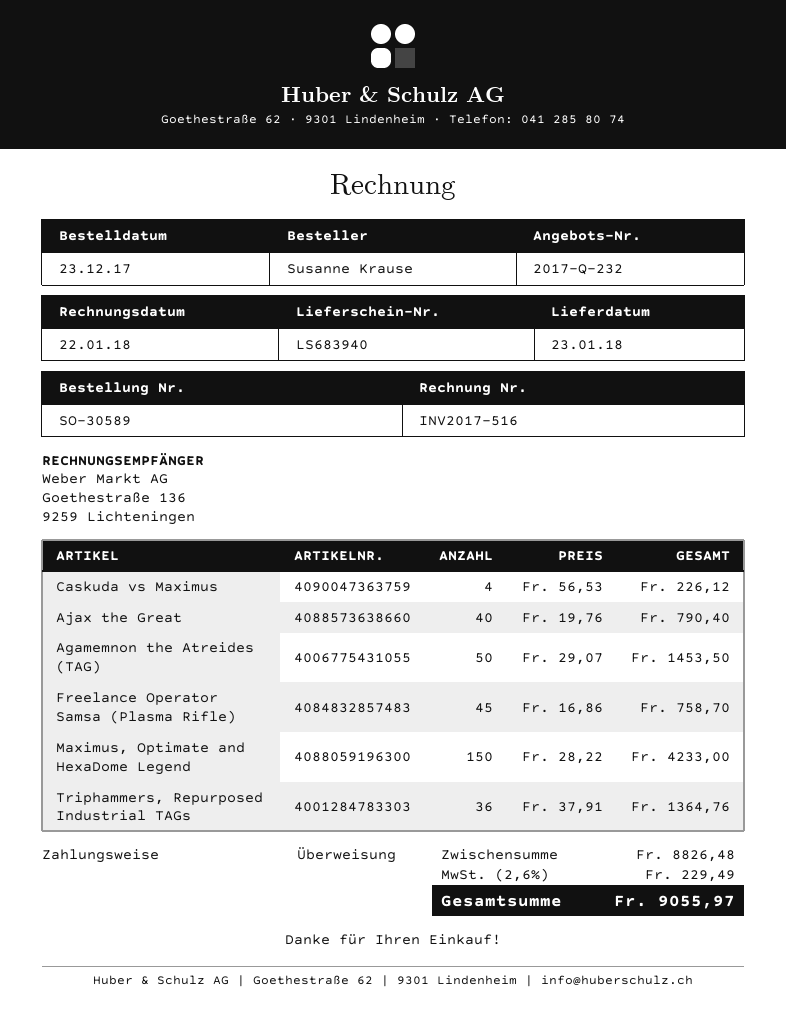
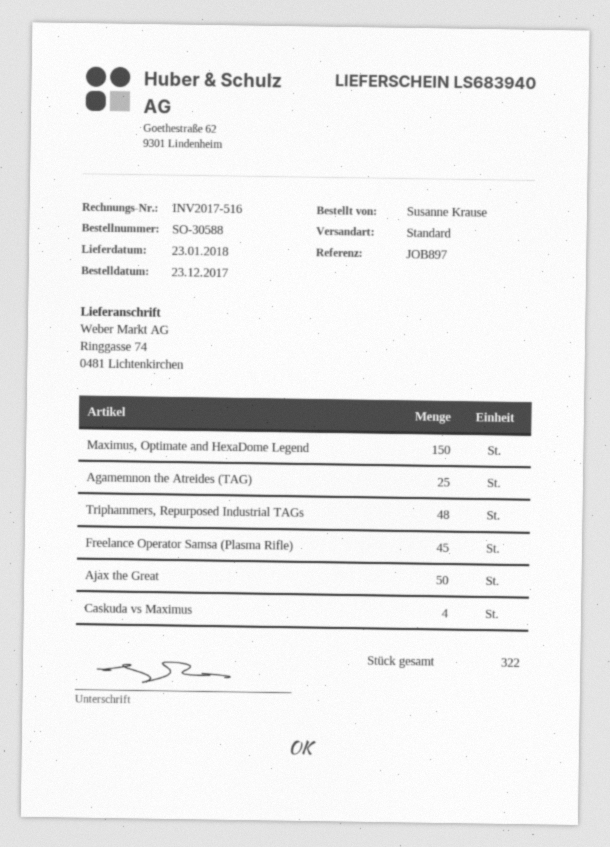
order number: SO-30589 -> SO-30588
Ajax the Great: 40 -> 50
Agamemnon the Atreides (TAG): 50 -> 25
Triphammers, Repurposed Industrial TAGs: 36 -> 48

